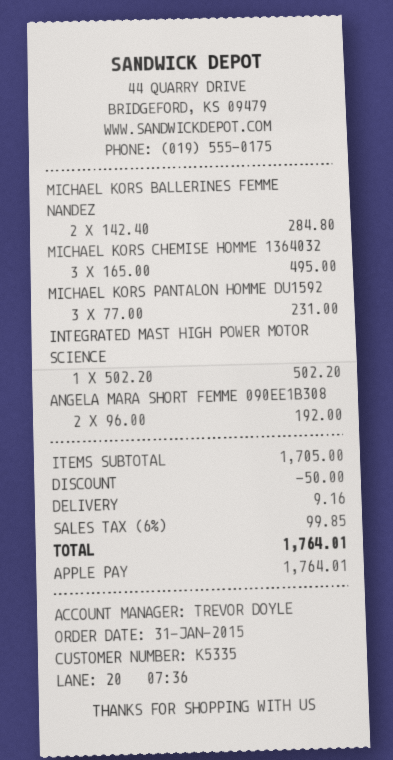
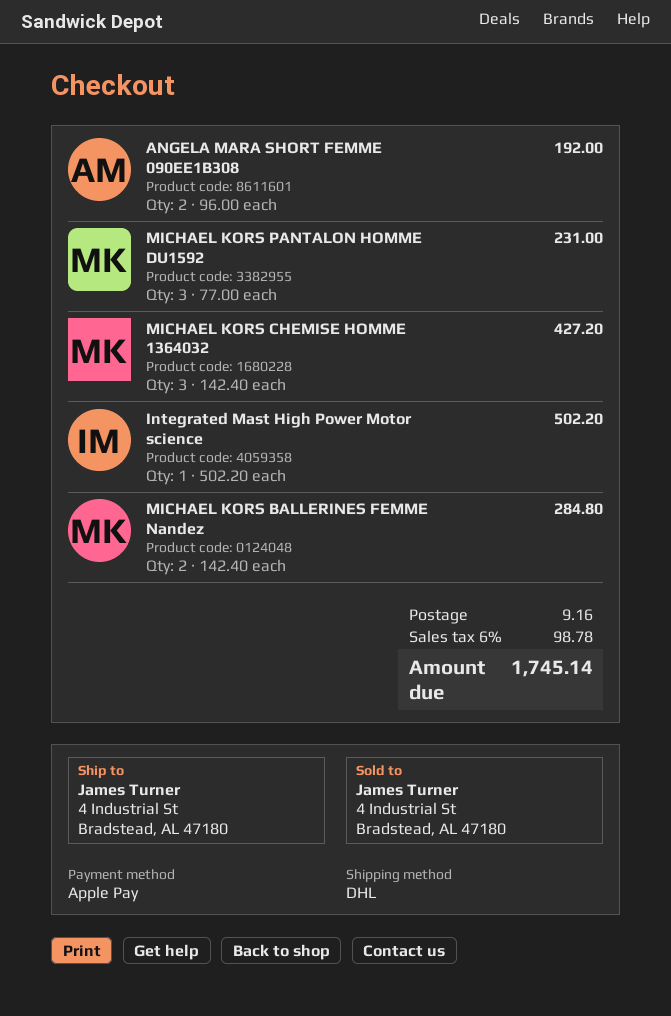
MICHAEL KORS CHEMISE HOMME 1364032: 3 x 165.00 = 495.00 -> 3 x 142.40 = 427.20
discount: 50.00 -> none
tax: 6% = 99.85 -> 6% = 98.78
total: 1764.01 -> 1745.14

